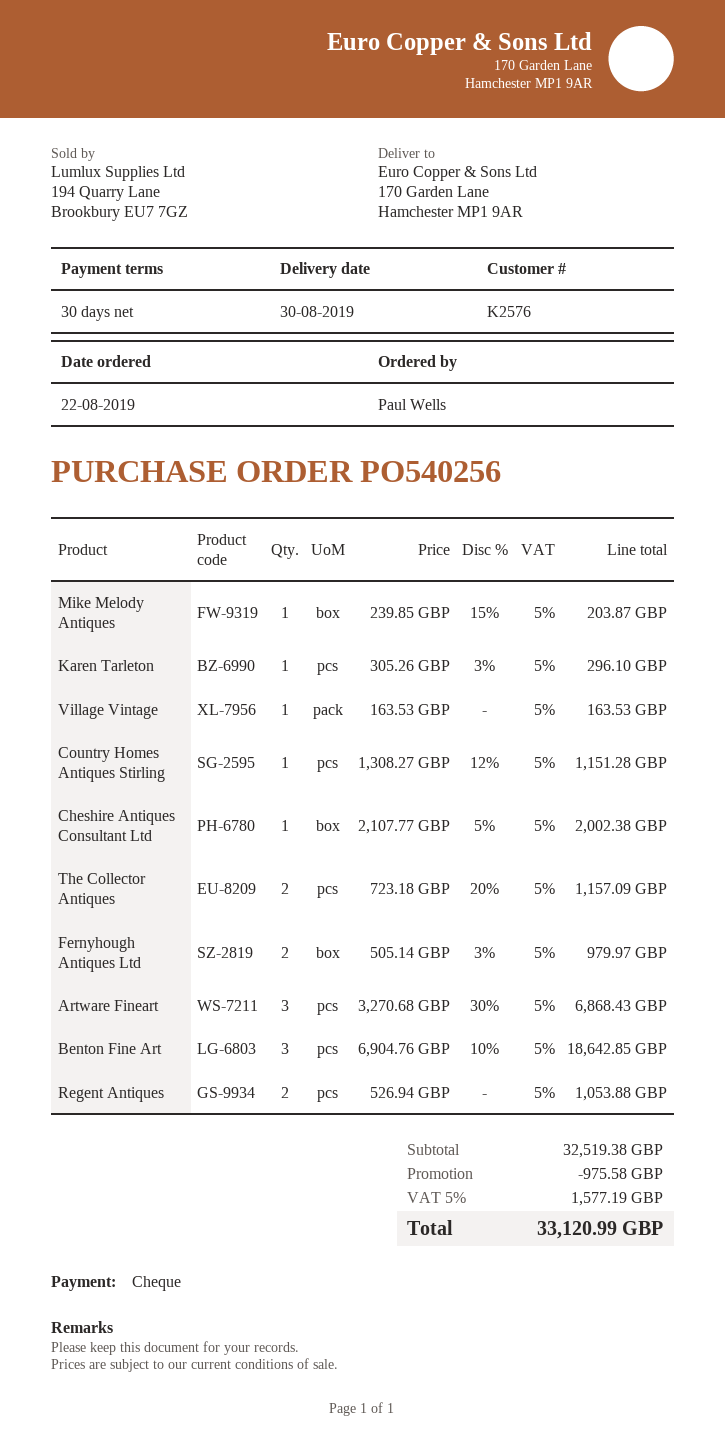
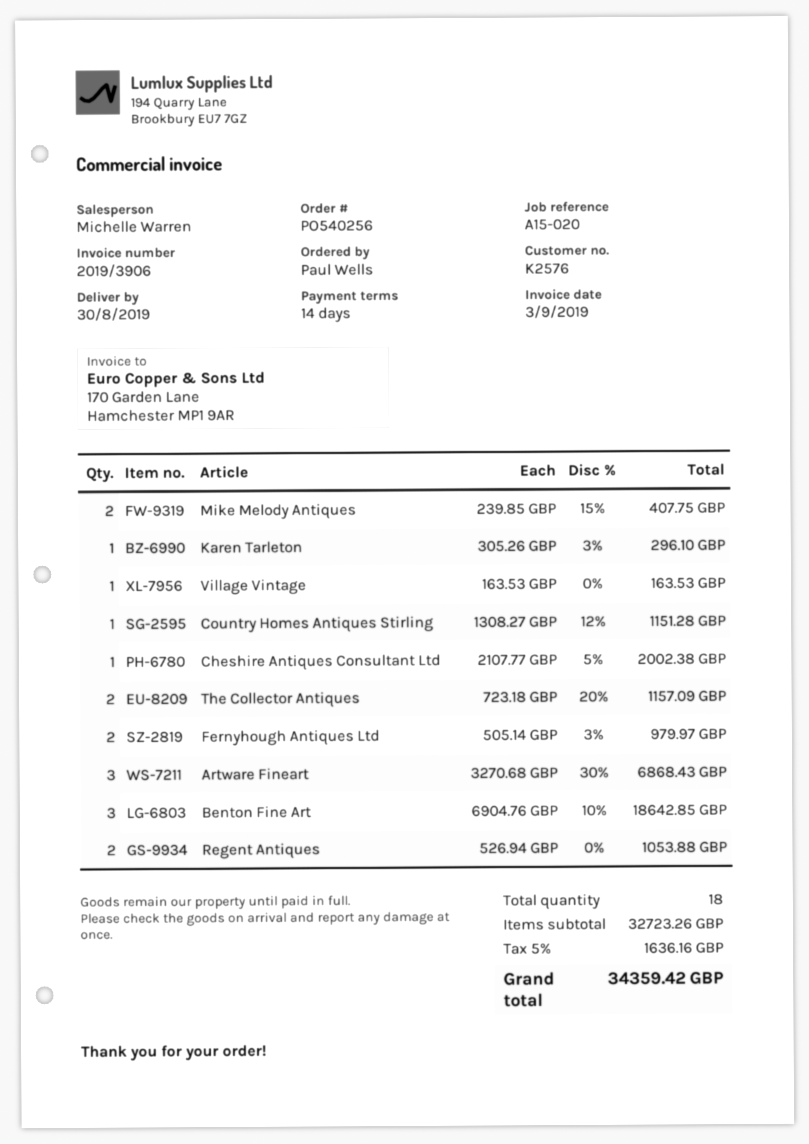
payment terms: 30 days -> 14 days
Mike Melody Antiques: 1 x 239.85 - 15% = 203.87 -> 2 x 239.85 - 15% = 407.75
subtotal: 32519.38 -> 32723.26
discount: 975.58 -> none
tax: 5% = 1577.19 -> 5% = 1636.16
total: 33120.99 -> 34359.42

